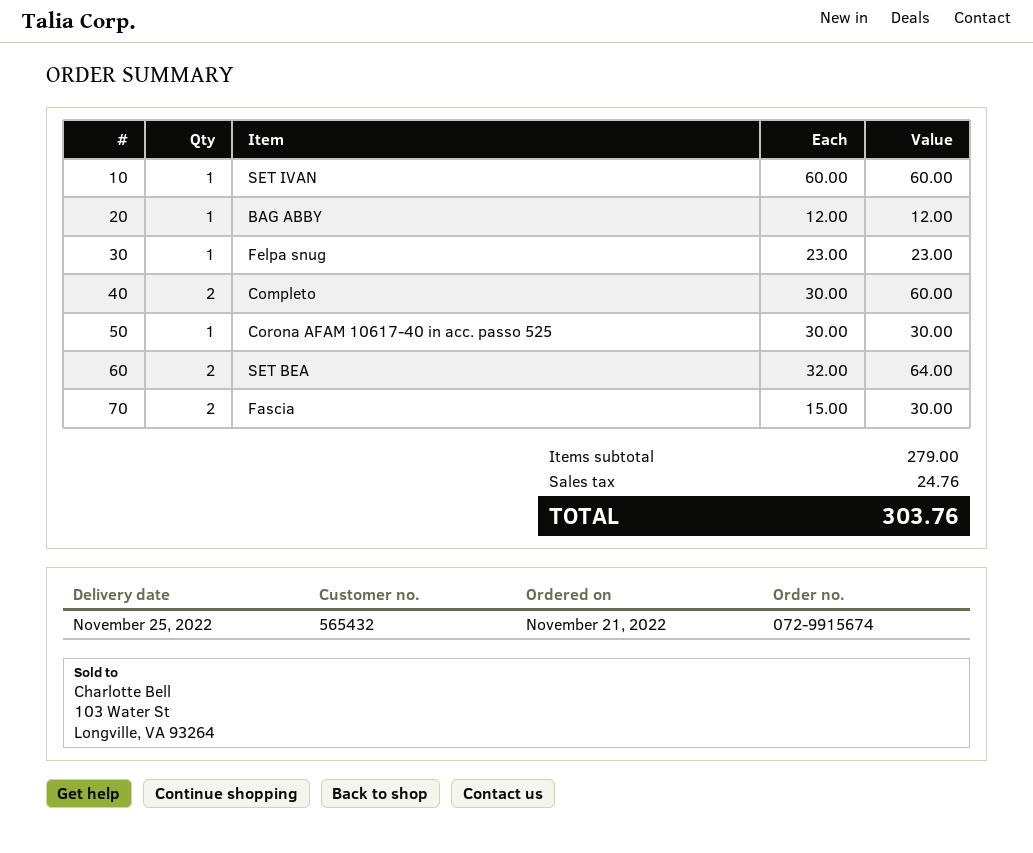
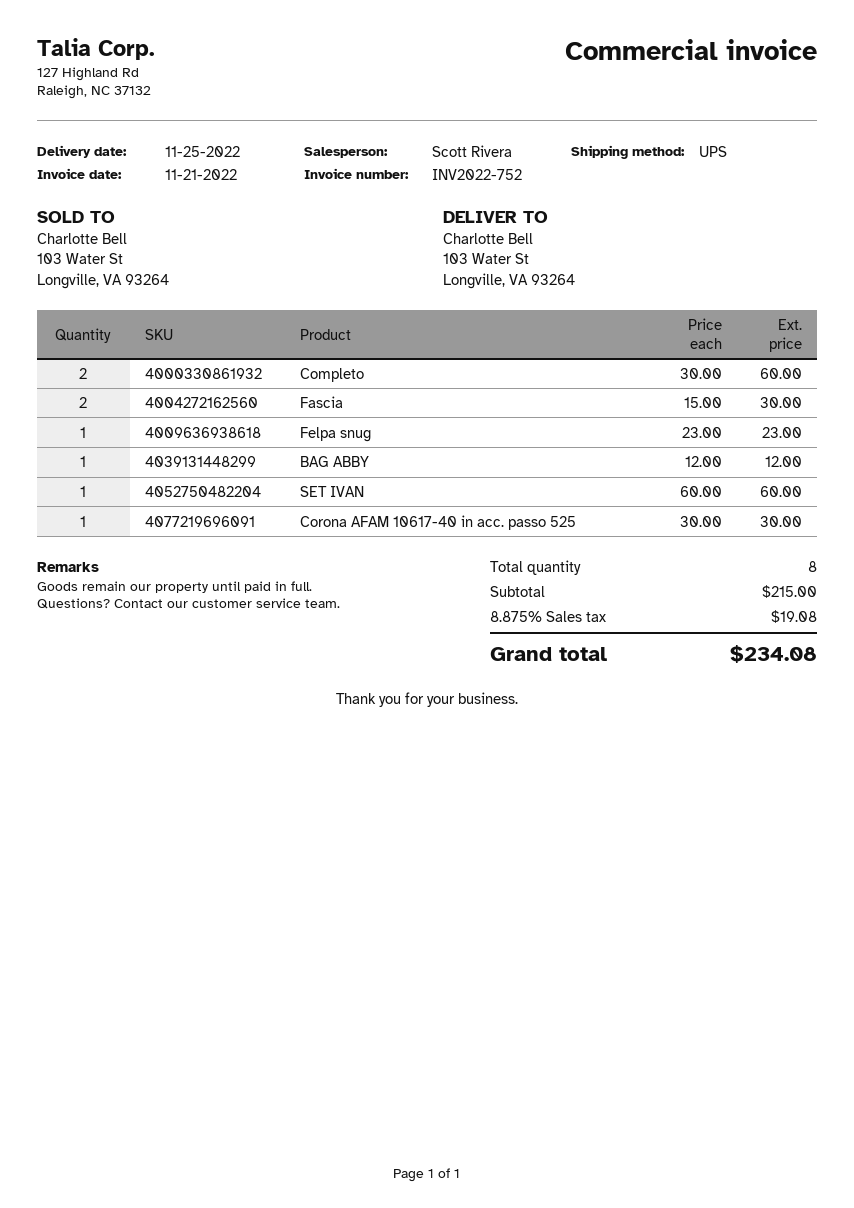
SET BEA: 2 x 32.00 = 64.00 -> none
subtotal: 279.00 -> 215.00
tax: 24.76 -> 19.08
total: 303.76 -> 234.08

